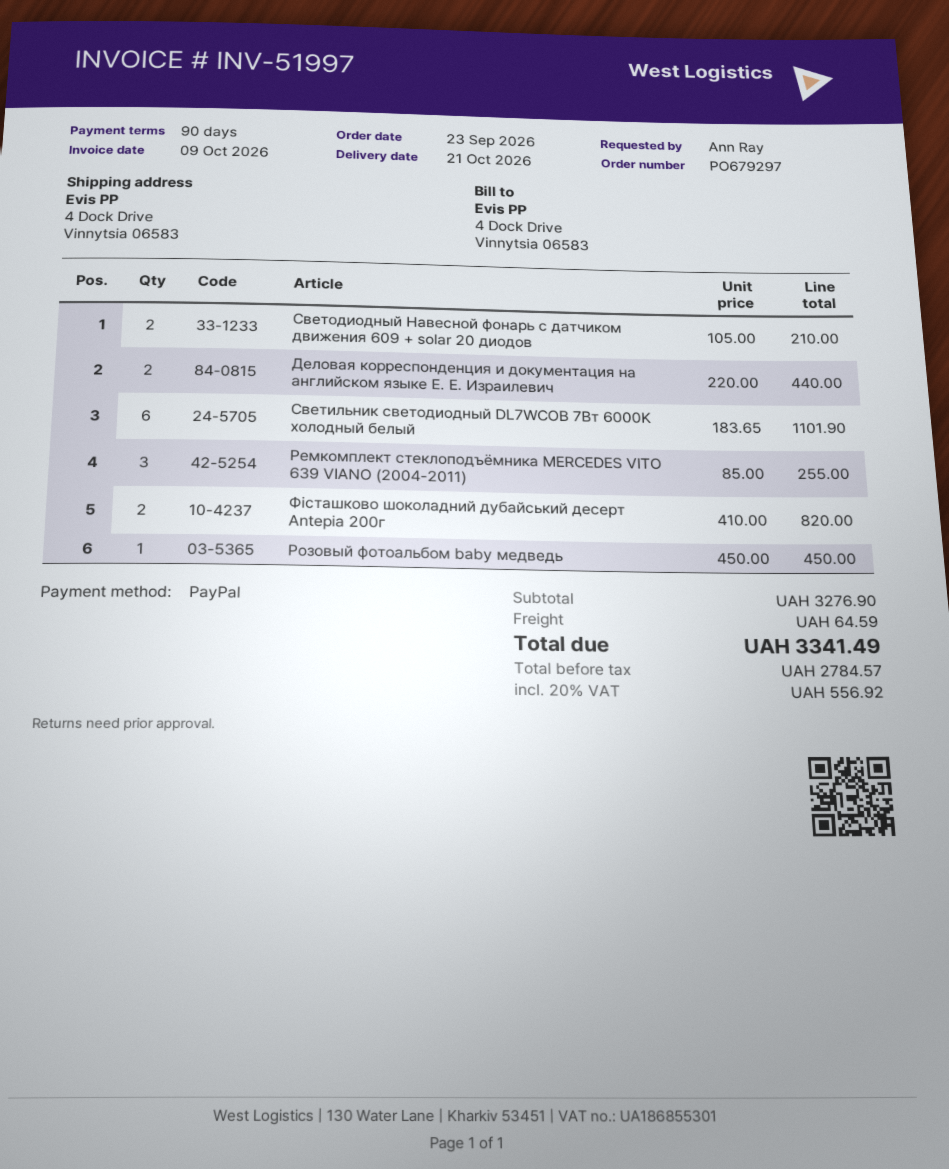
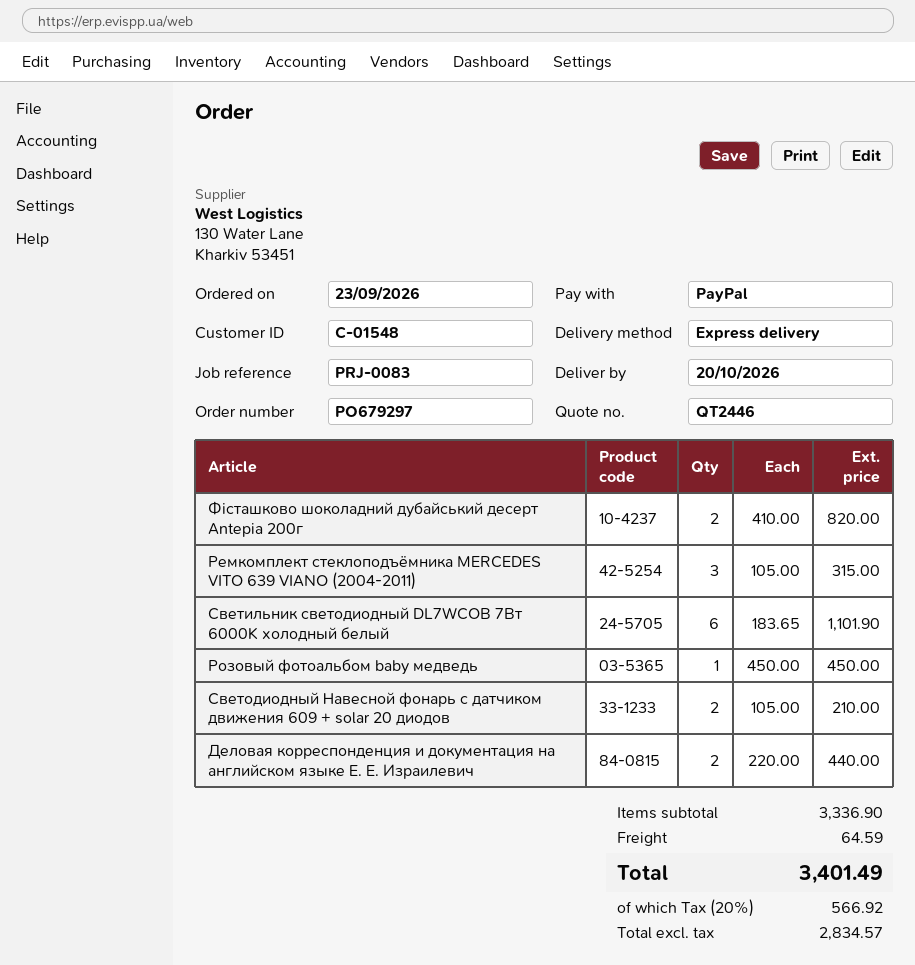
delivery date: 2026-10-21 -> 2026-10-20
Ремкомплект стеклоподъёмника MERCEDES VITO 639 VIANO (2004-2011): 3 x 85.00 = 255.00 -> 3 x 105.00 = 315.00
subtotal: 3276.90 -> 3336.90
net: 2784.57 -> 2834.57
tax: 20% = 556.92 -> 20% = 566.92
total: 3341.49 -> 3401.49

